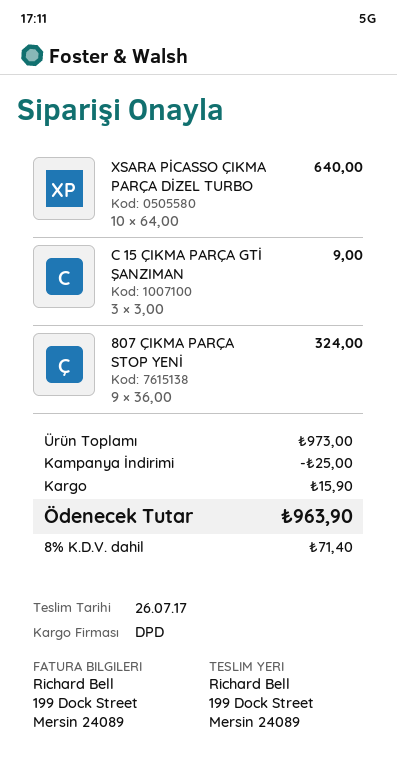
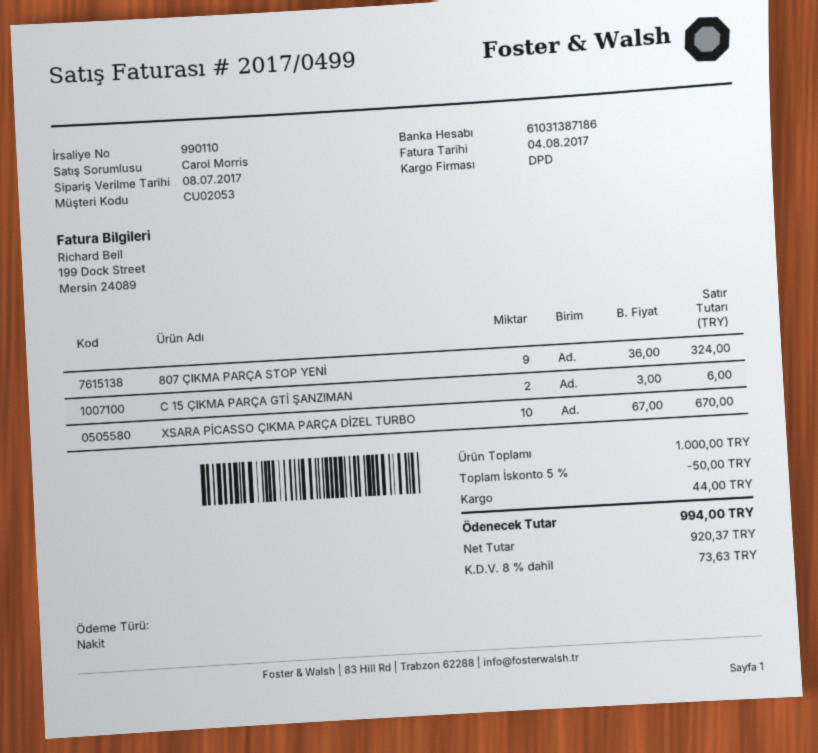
XSARA PİCASSO ÇIKMA PARÇA DİZEL TURBO: 10 x 64.00 = 640.00 -> 10 x 67.00 = 670.00
C 15 ÇIKMA PARÇA GTİ ŞANZIMAN: 3 x 3.00 = 9.00 -> 2 x 3.00 = 6.00
subtotal: 973.00 -> 1000.00
discount: 25.00 -> 50.00
shipping: 15.90 -> 44.00
tax: 8% = 71.40 -> 8% = 73.63
total: 963.90 -> 994.00

